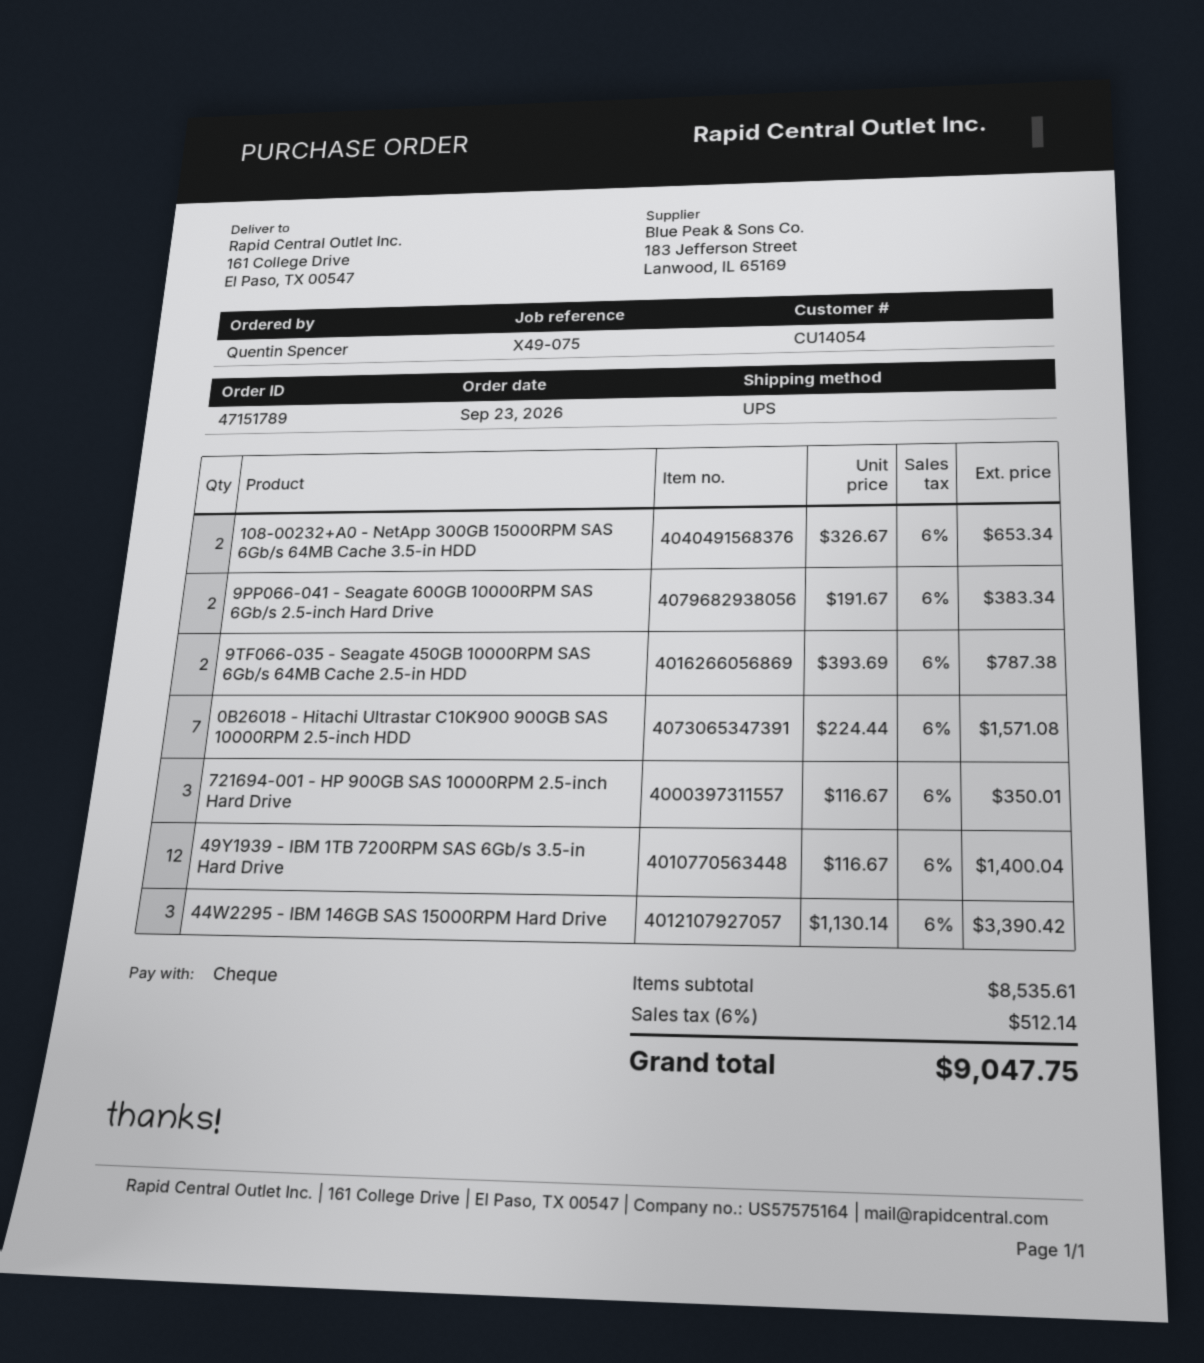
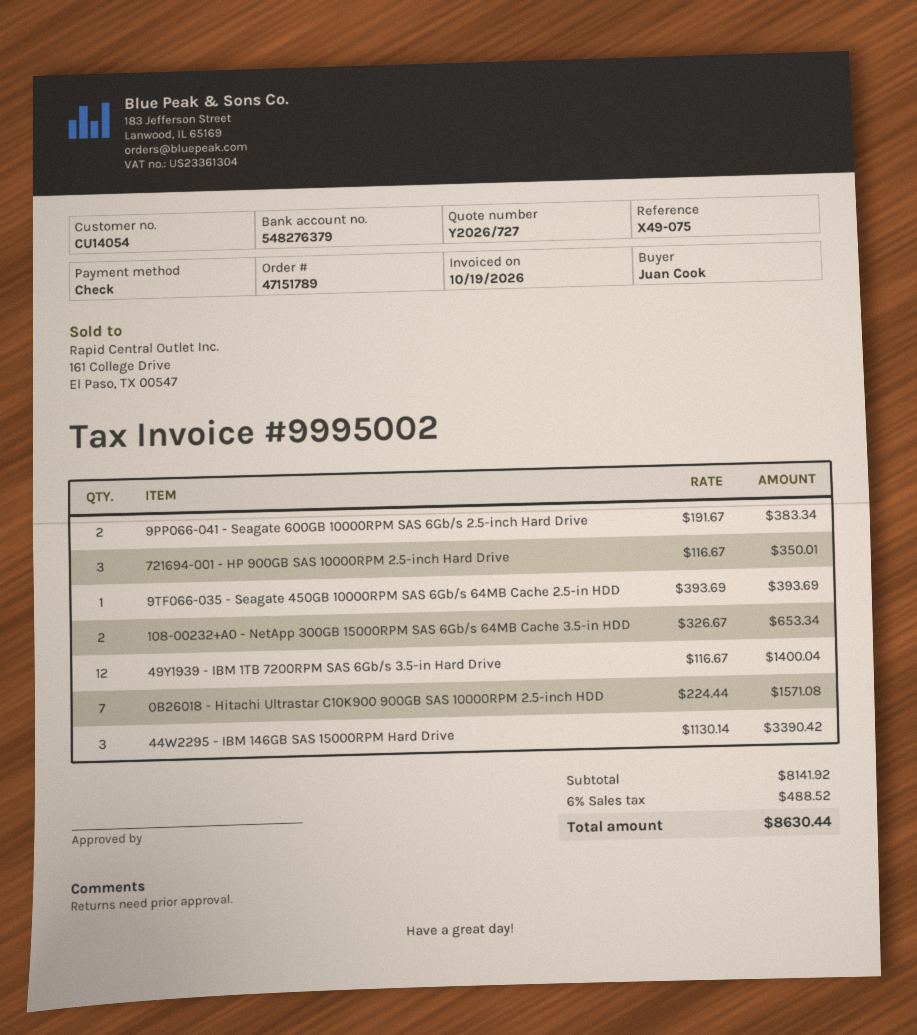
ordered by: Quentin Spencer -> Juan Cook
9TF066-035 - Seagate 450GB 10000RPM SAS 6Gb/s 64MB Cache 2.5-in HDD: 2 x 393.69 = 787.38 -> 1 x 393.69 = 393.69
subtotal: 8535.61 -> 8141.92
tax: 6% = 512.14 -> 6% = 488.52
total: 9047.75 -> 8630.44

